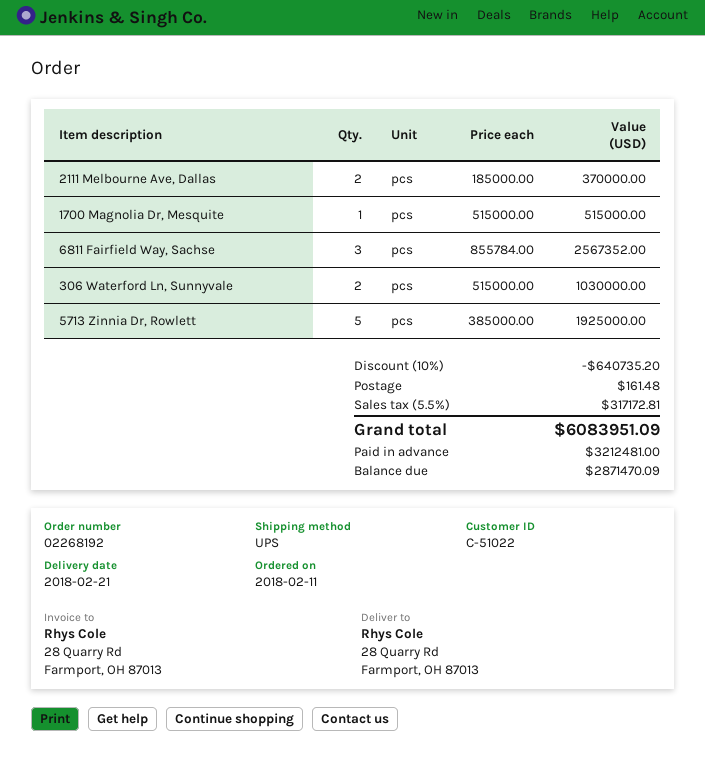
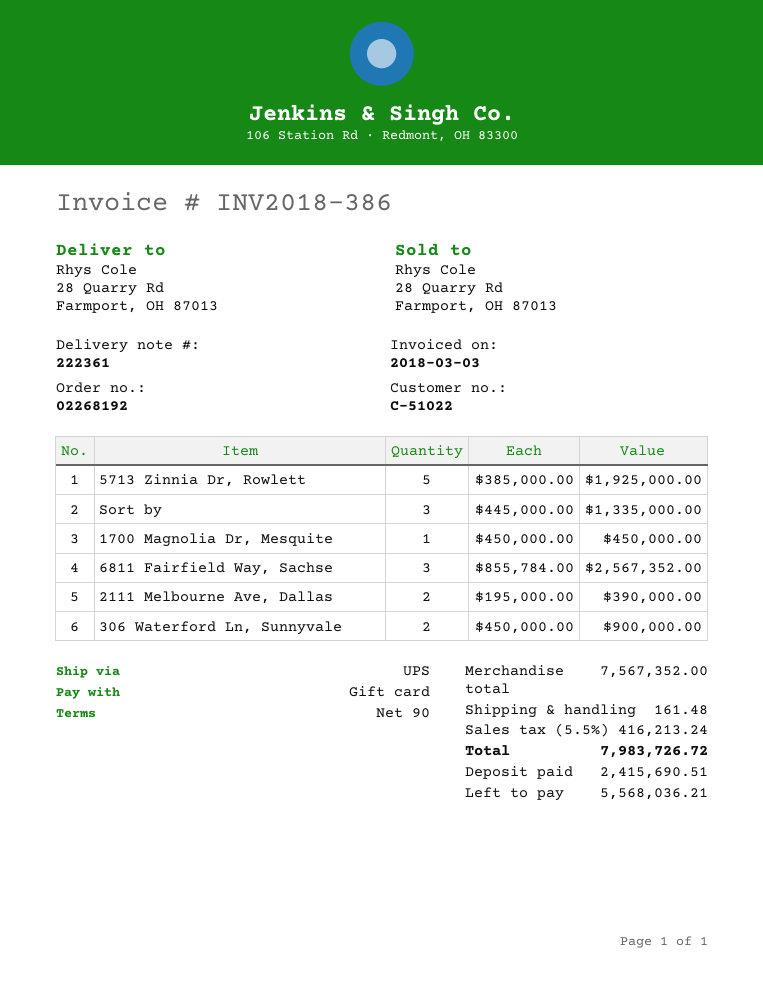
2111 Melbourne Ave, Dallas: 2 x 185000.00 = 370000.00 -> 2 x 195000.00 = 390000.00
1700 Magnolia Dr, Mesquite: 1 x 515000.00 = 515000.00 -> 1 x 450000.00 = 450000.00
306 Waterford Ln, Sunnyvale: 2 x 515000.00 = 1030000.00 -> 2 x 450000.00 = 900000.00
Sort by: none -> 3 x 445000.00 = 1335000.00
discount: 10% = 640735.20 -> none
tax: 5.5% = 317172.81 -> 5.5% = 416213.24
total: 6083951.09 -> 7983726.72
deposit: 3212481.00 -> 2415690.51
balance: 2871470.09 -> 5568036.21

